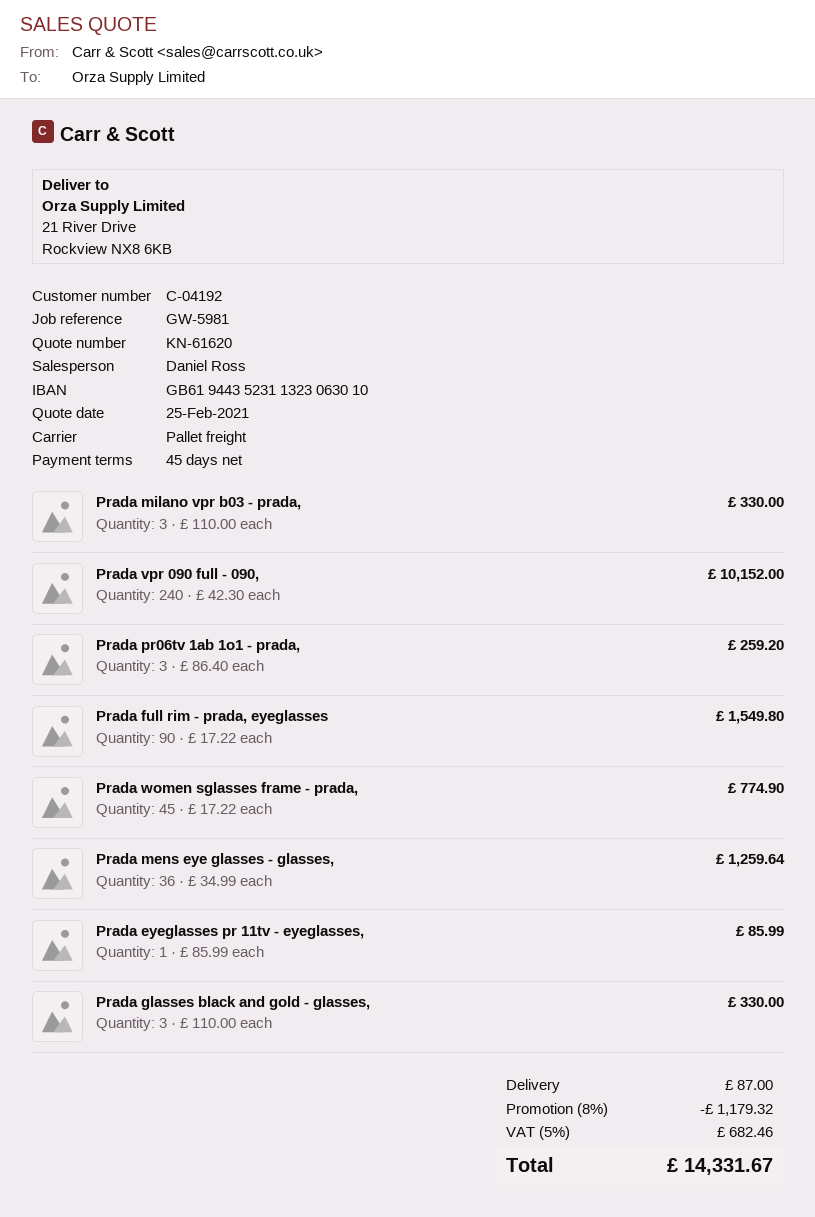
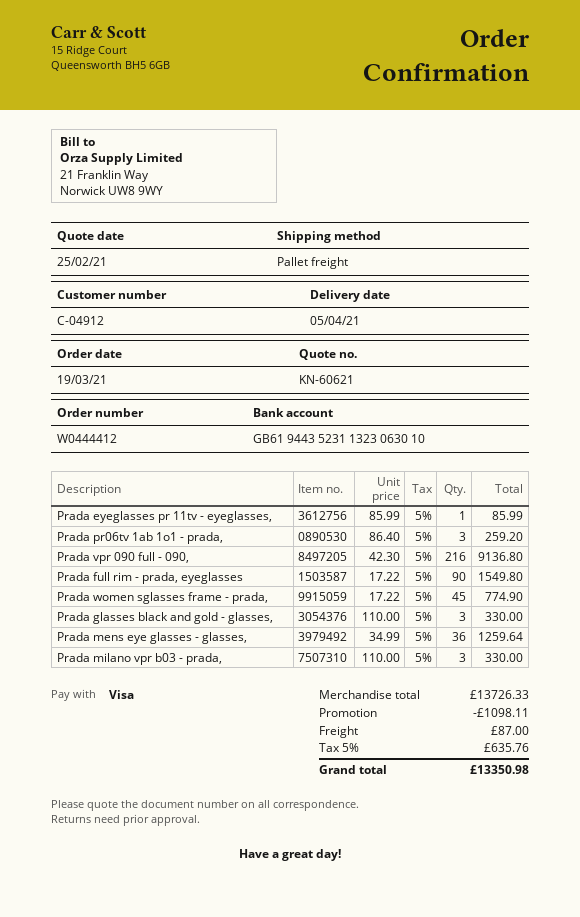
quote number: KN-61620 -> KN-60621
customer number: C-04192 -> C-04912
Prada vpr 090 full - 090,: 240 x 42.30 = 10152.00 -> 216 x 42.30 = 9136.80
discount: 1179.32 -> 1098.11
tax: 5% = 682.46 -> 5% = 635.76
total: 14331.67 -> 13350.98

